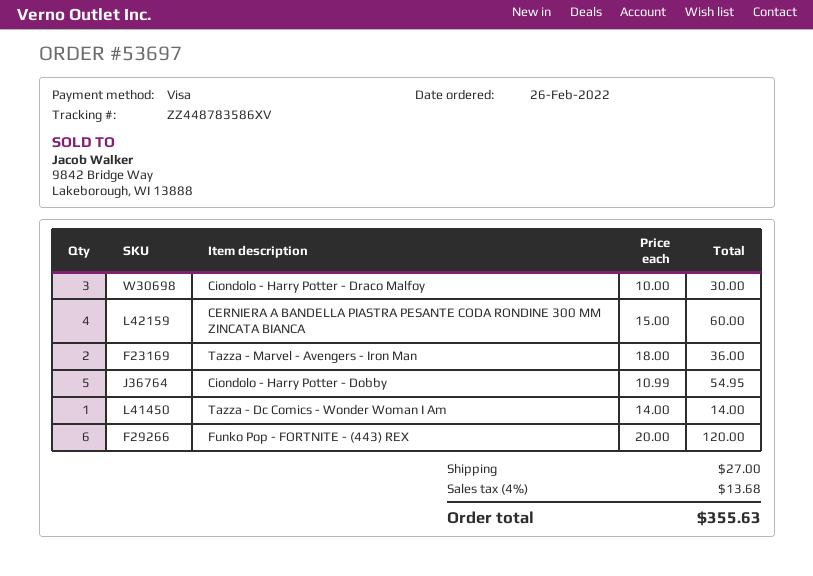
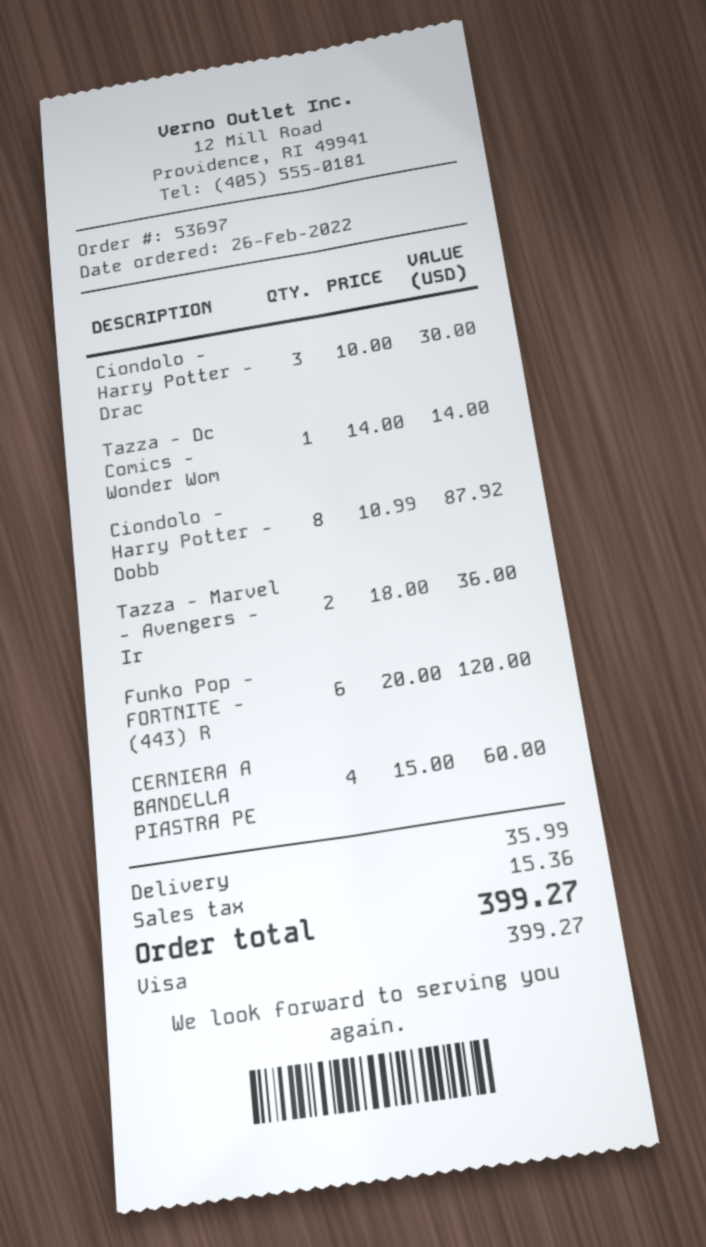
Ciondolo - Harry Potter - Dobby: 5 x 10.99 = 54.95 -> 8 x 10.99 = 87.92
shipping: 27.00 -> 35.99
tax: 13.68 -> 15.36
total: 355.63 -> 399.27

